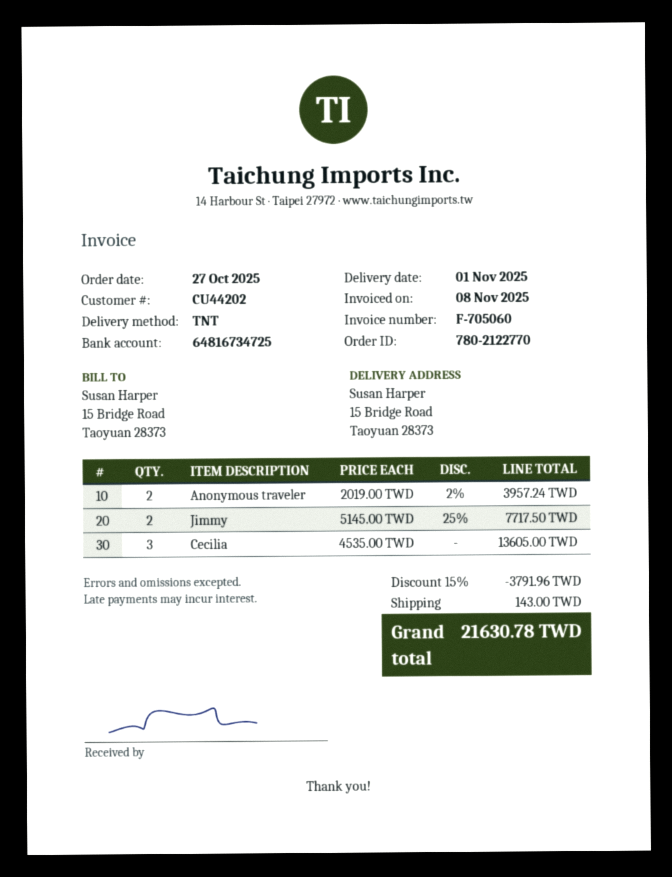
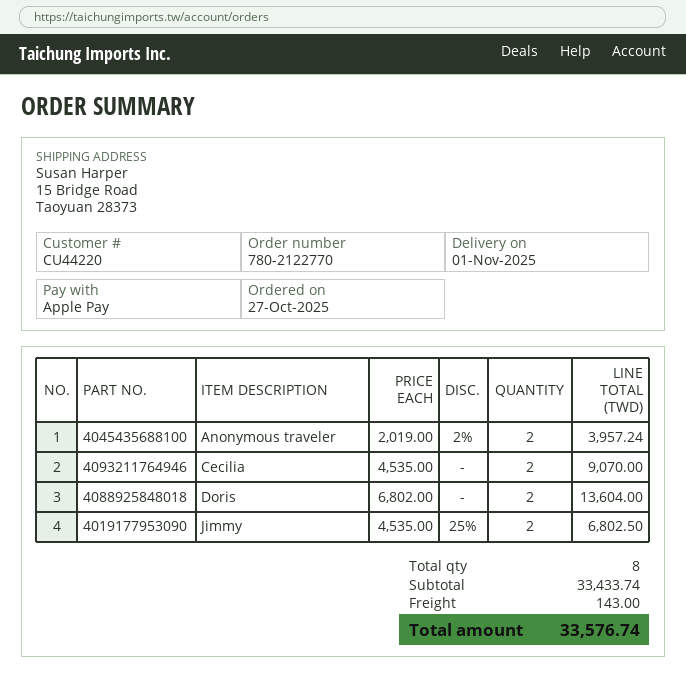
customer number: CU44202 -> CU44220
Jimmy: 2 x 5145.00 - 25% = 7717.50 -> 2 x 4535.00 - 25% = 6802.50
Cecilia: 3 x 4535.00 = 13605.00 -> 2 x 4535.00 = 9070.00
Doris: none -> 2 x 6802.00 = 13604.00
discount: 15% = 3791.96 -> none
total: 21630.78 -> 33576.74

